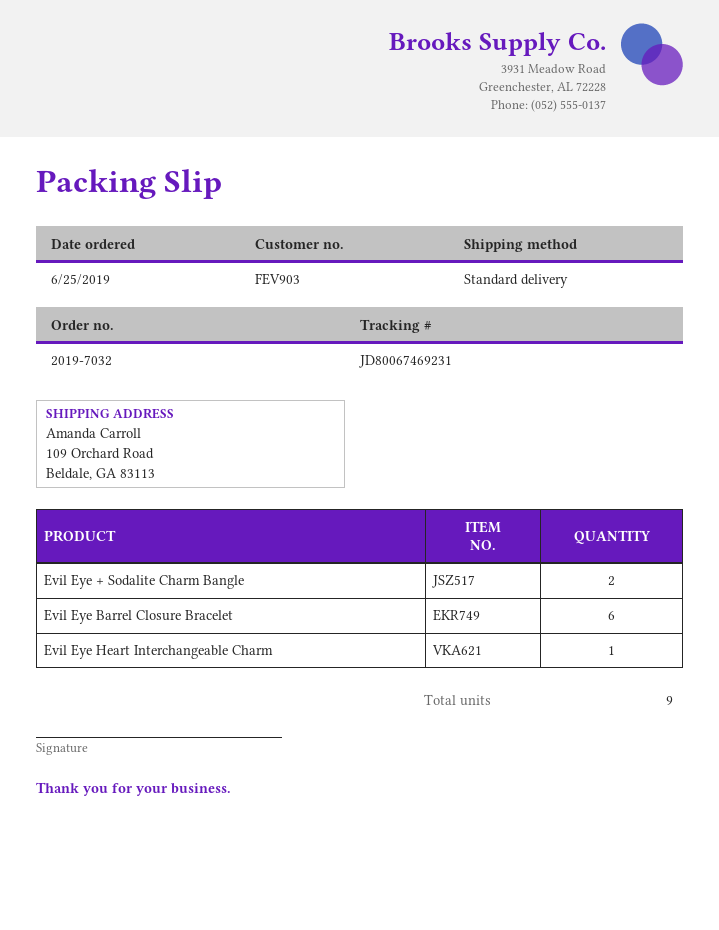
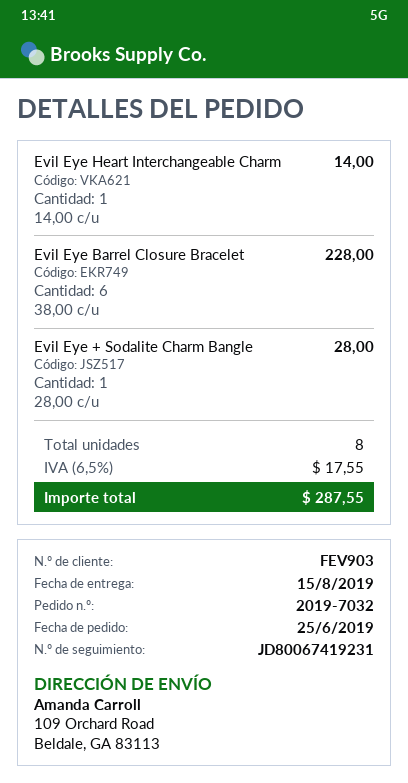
tracking number: JD80067469231 -> JD80067419231
Evil Eye + Sodalite Charm Bangle: 2 -> 1
total quantity: 9 -> 8

